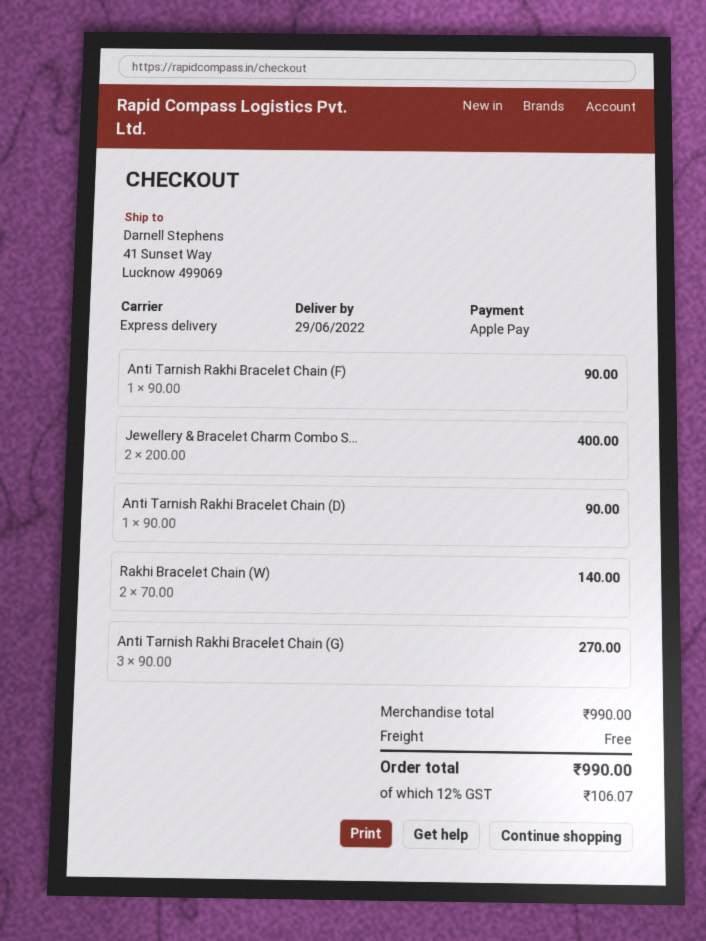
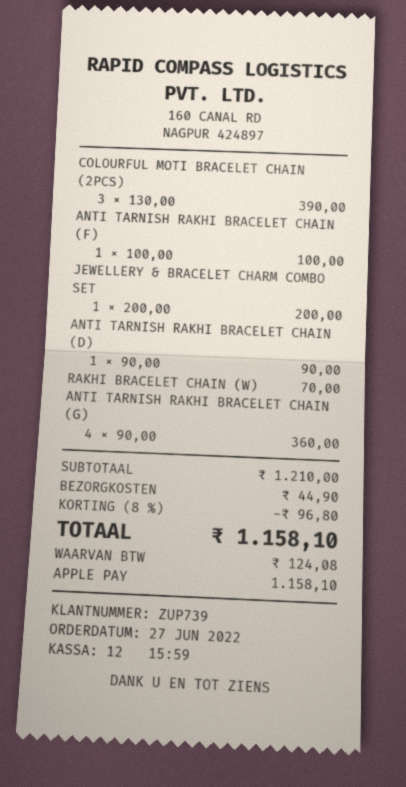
Anti Tarnish Rakhi Bracelet Chain (F): 1 x 90.00 = 90.00 -> 1 x 100.00 = 100.00
Jewellery & Bracelet Charm Combo S...: 2 x 200.00 = 400.00 -> 1 x 200.00 = 200.00
Rakhi Bracelet Chain (W): 2 x 70.00 = 140.00 -> 1 x 70.00 = 70.00
Anti Tarnish Rakhi Bracelet Chain (G): 3 x 90.00 = 270.00 -> 4 x 90.00 = 360.00
COLOURFUL MOTI BRACELET CHAIN (2PCS): none -> 3 x 130.00 = 390.00
subtotal: 990.00 -> 1210.00
discount: none -> 8% = 96.80
shipping: 0.00 -> 44.90
tax: 106.07 -> 124.08
total: 990.00 -> 1158.10

